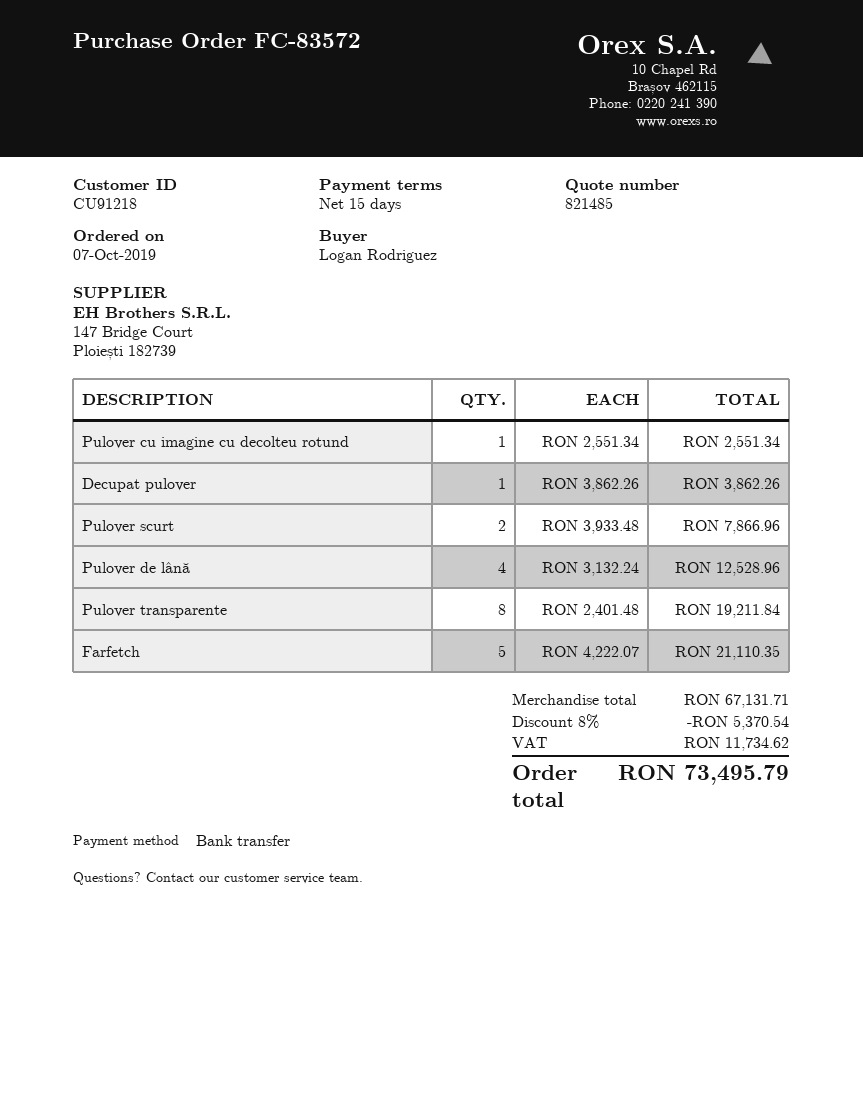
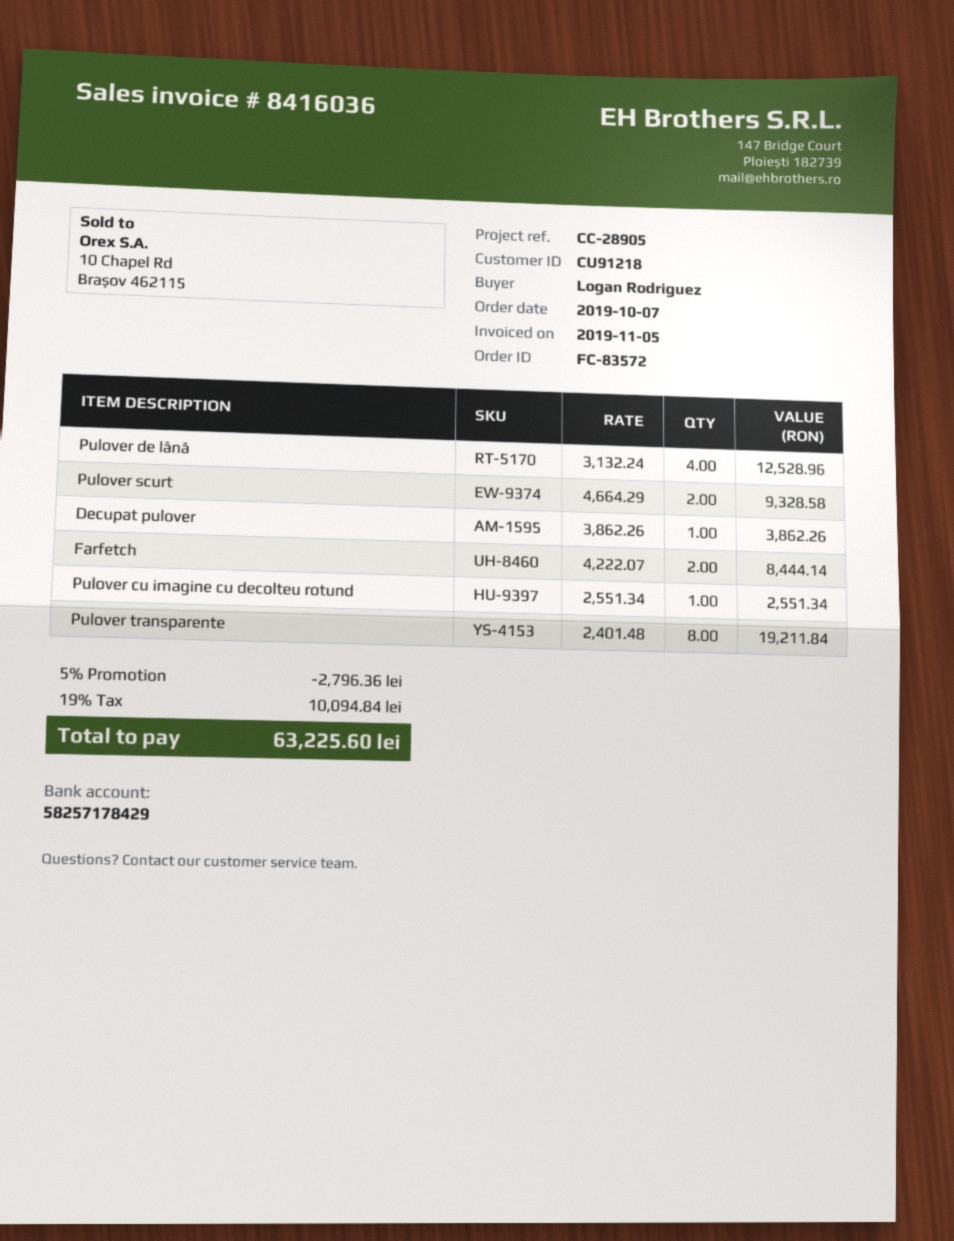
Pulover scurt: 2 x 3933.48 = 7866.96 -> 2 x 4664.29 = 9328.58
Farfetch: 5 x 4222.07 = 21110.35 -> 2 x 4222.07 = 8444.14
discount: 8% = 5370.54 -> 5% = 2796.36
tax: 11734.62 -> 10094.84
total: 73495.79 -> 63225.60

